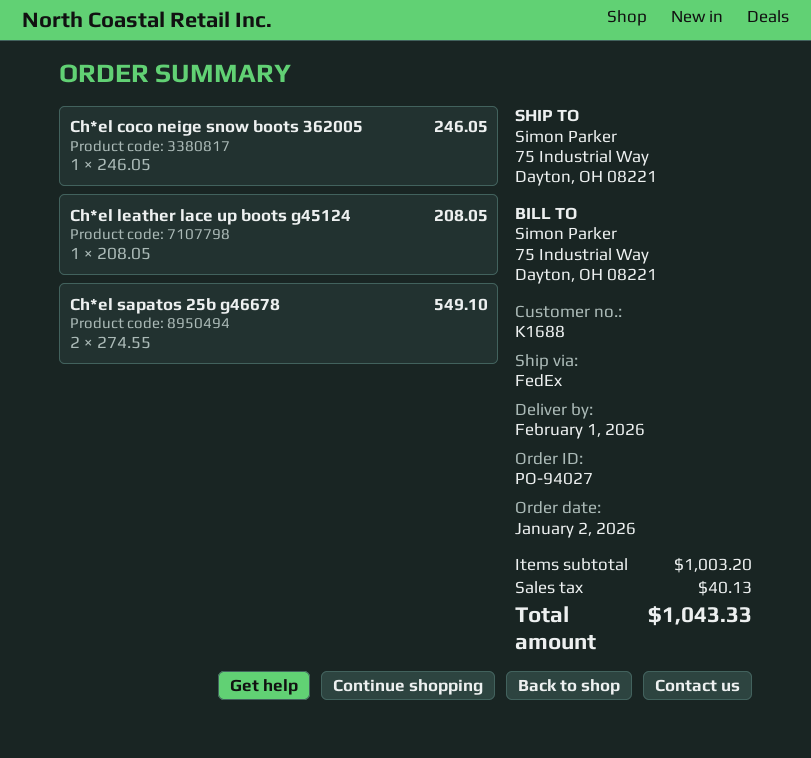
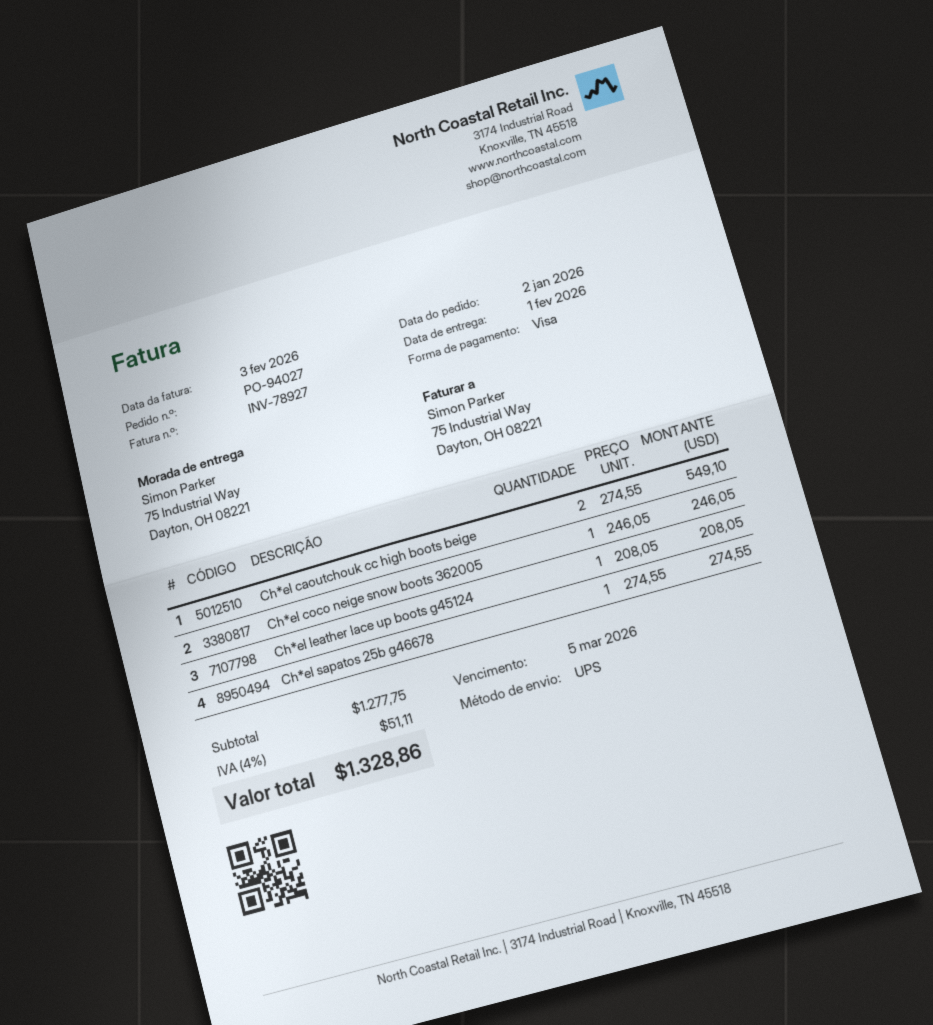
shipping method: FedEx -> UPS
Ch*el sapatos 25b g46678: 2 x 274.55 = 549.10 -> 1 x 274.55 = 274.55
Ch*el caoutchouk cc high boots beige: none -> 2 x 274.55 = 549.10
subtotal: 1003.20 -> 1277.75
tax: 40.13 -> 51.11
total: 1043.33 -> 1328.86

